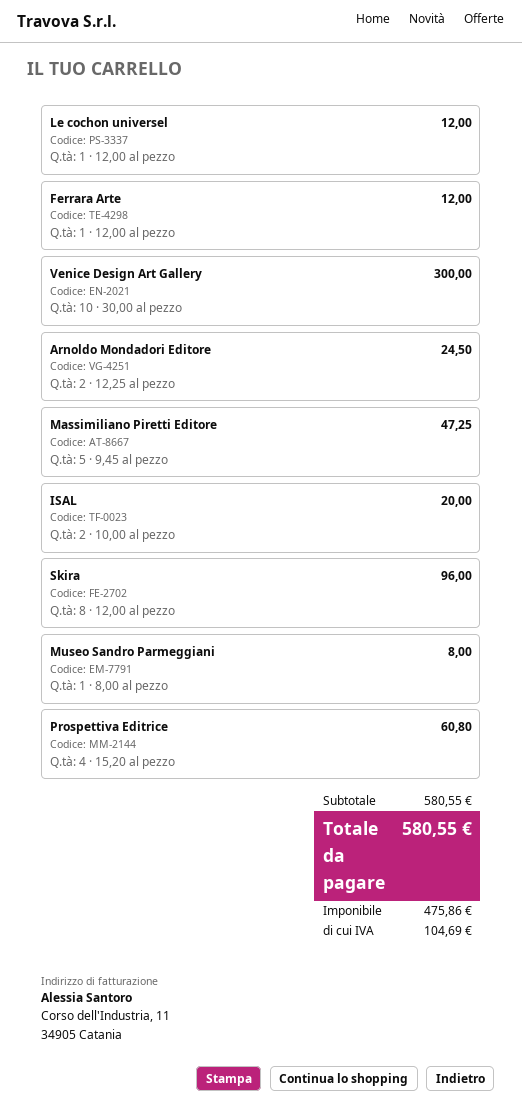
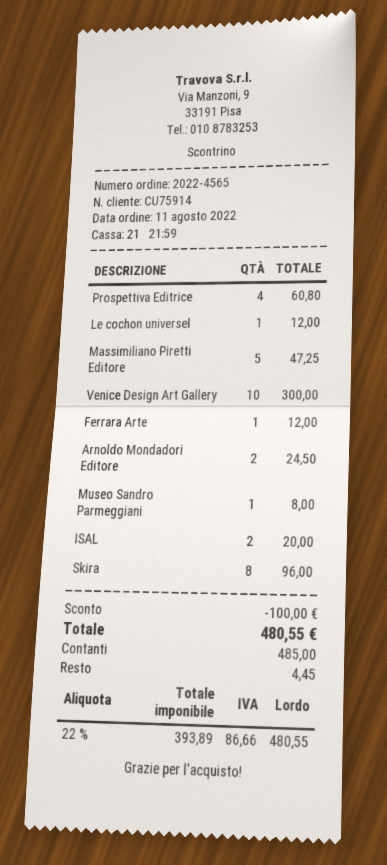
discount: none -> 100.00
net: 475.86 -> 393.89
tax: 104.69 -> 86.66
total: 580.55 -> 480.55

